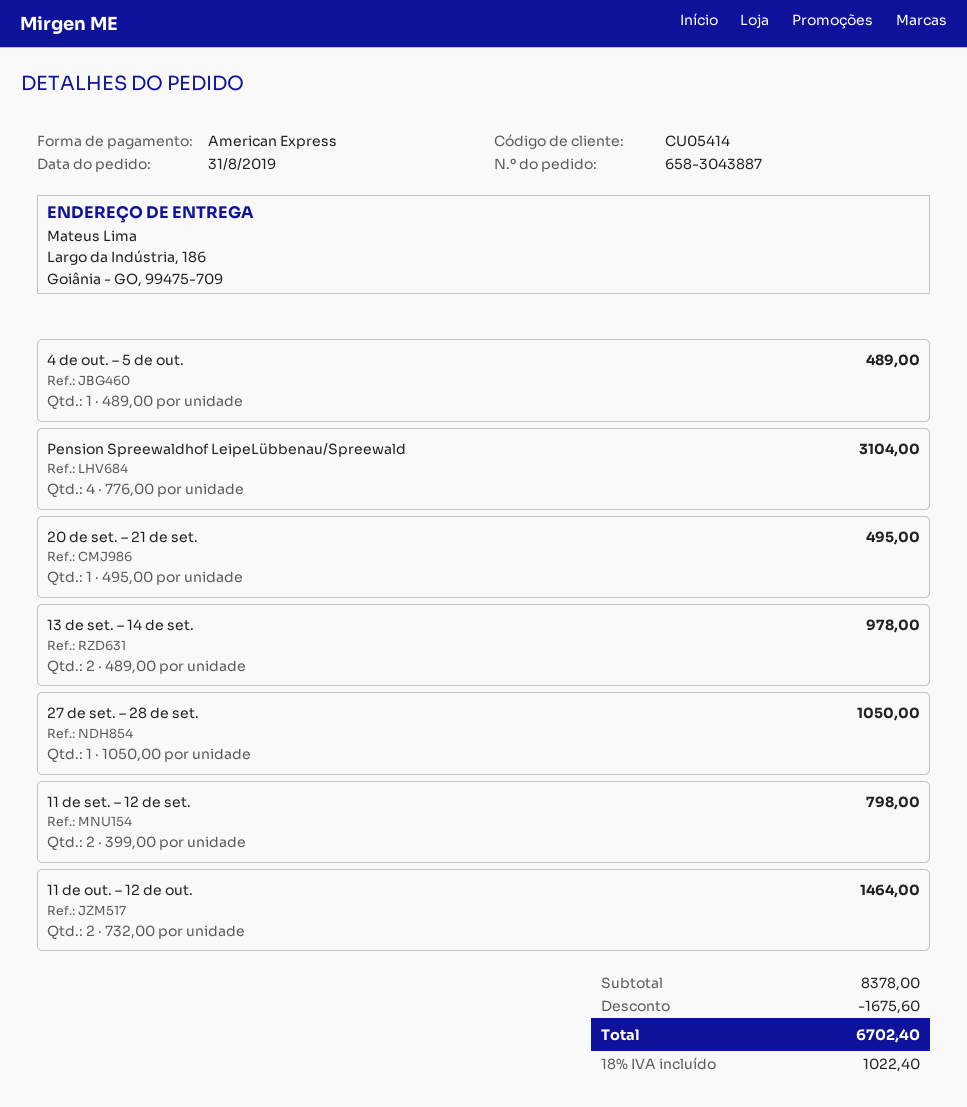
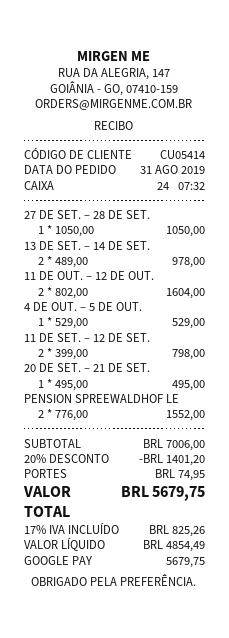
payment method: American Express -> Google Pay
4 de out. – 5 de out.: 1 x 489.00 = 489.00 -> 1 x 529.00 = 529.00
Pension Spreewaldhof LeipeLübbenau/Spreewald: 4 x 776.00 = 3104.00 -> 2 x 776.00 = 1552.00
11 de out. – 12 de out.: 2 x 732.00 = 1464.00 -> 2 x 802.00 = 1604.00
subtotal: 8378.00 -> 7006.00
discount: 1675.60 -> 1401.20
shipping: none -> 74.95
tax: 18% = 1022.40 -> 17% = 825.26
total: 6702.40 -> 5679.75

